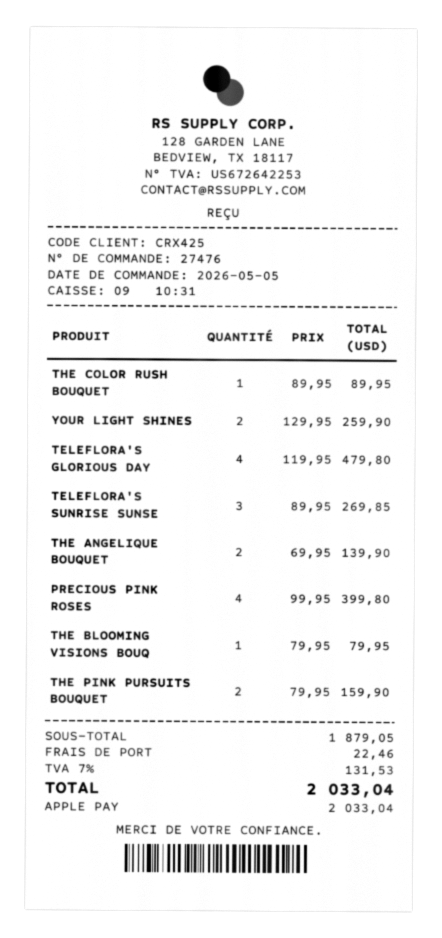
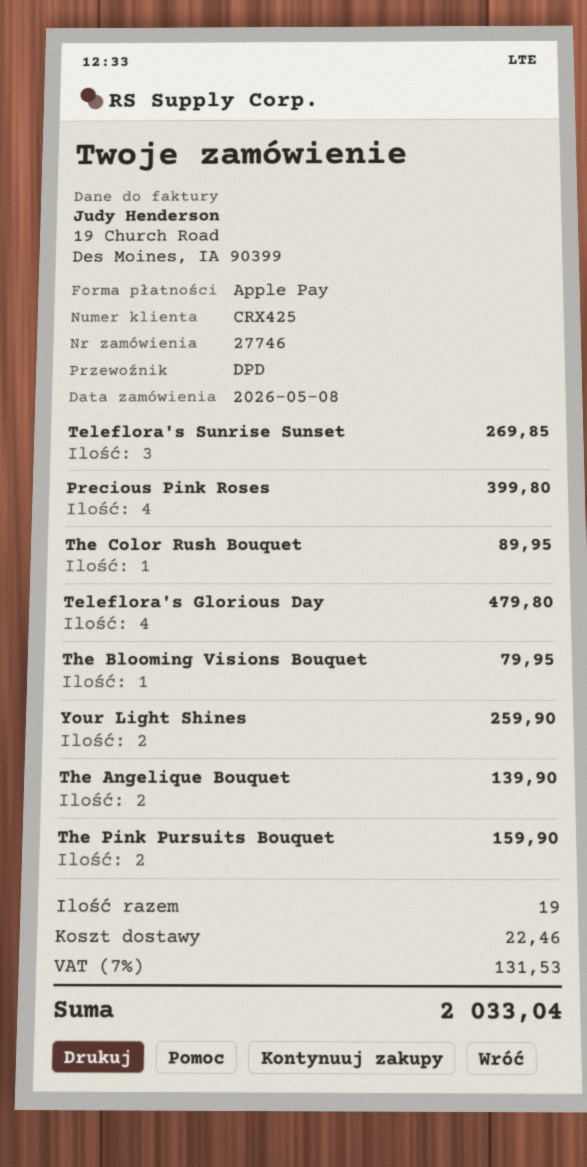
order number: 27476 -> 27746
order date: 2026-05-05 -> 2026-05-08

